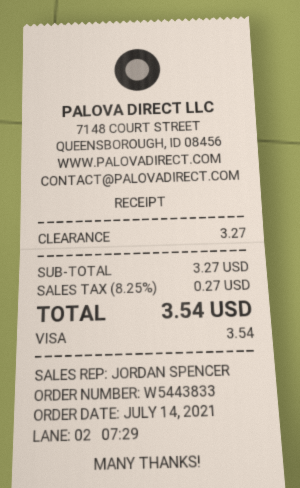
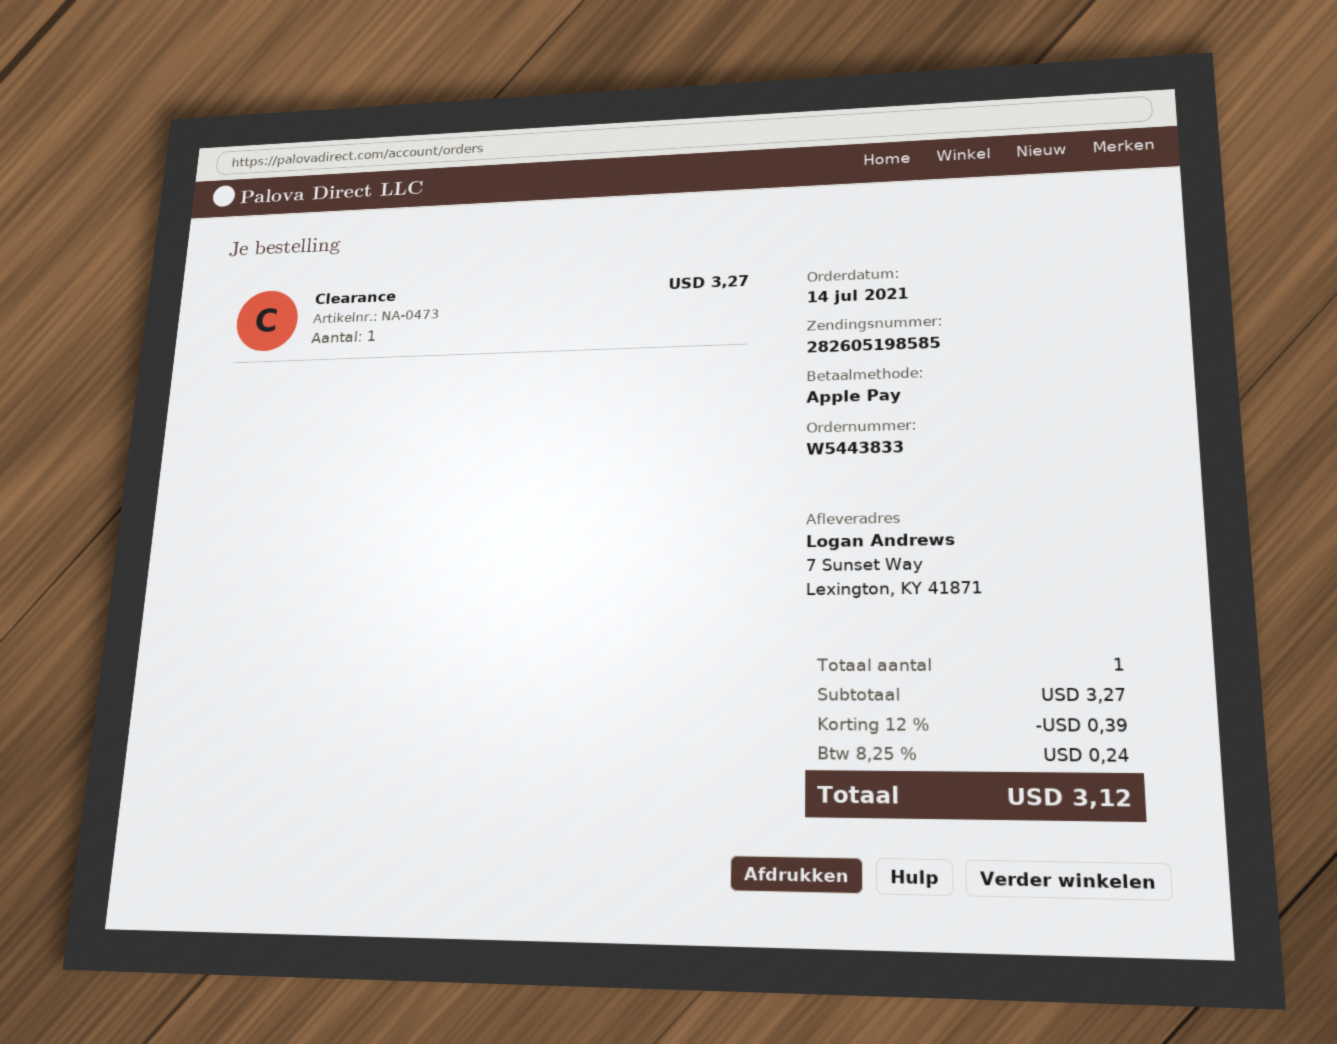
payment method: Visa -> Apple Pay
discount: none -> 12% = 0.39
tax: 8.25% = 0.27 -> 8.25% = 0.24
total: 3.54 -> 3.12

